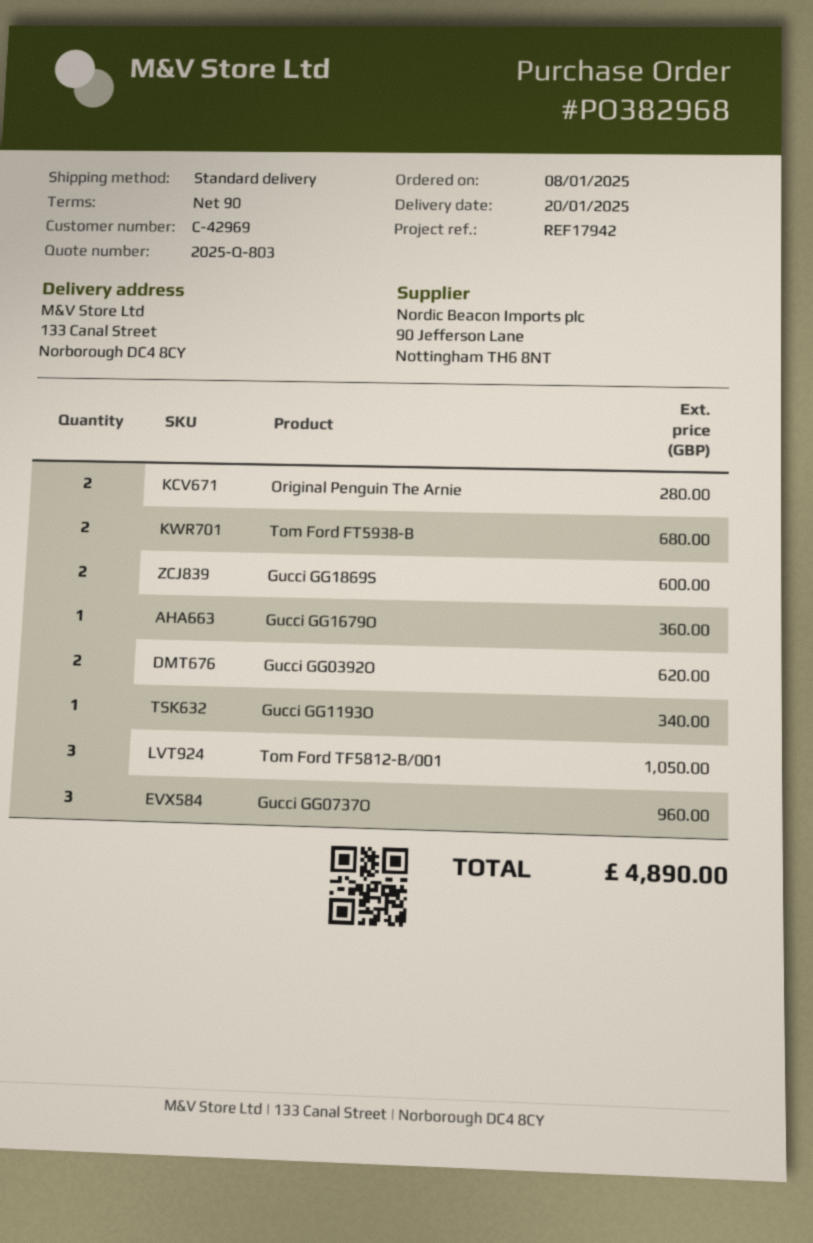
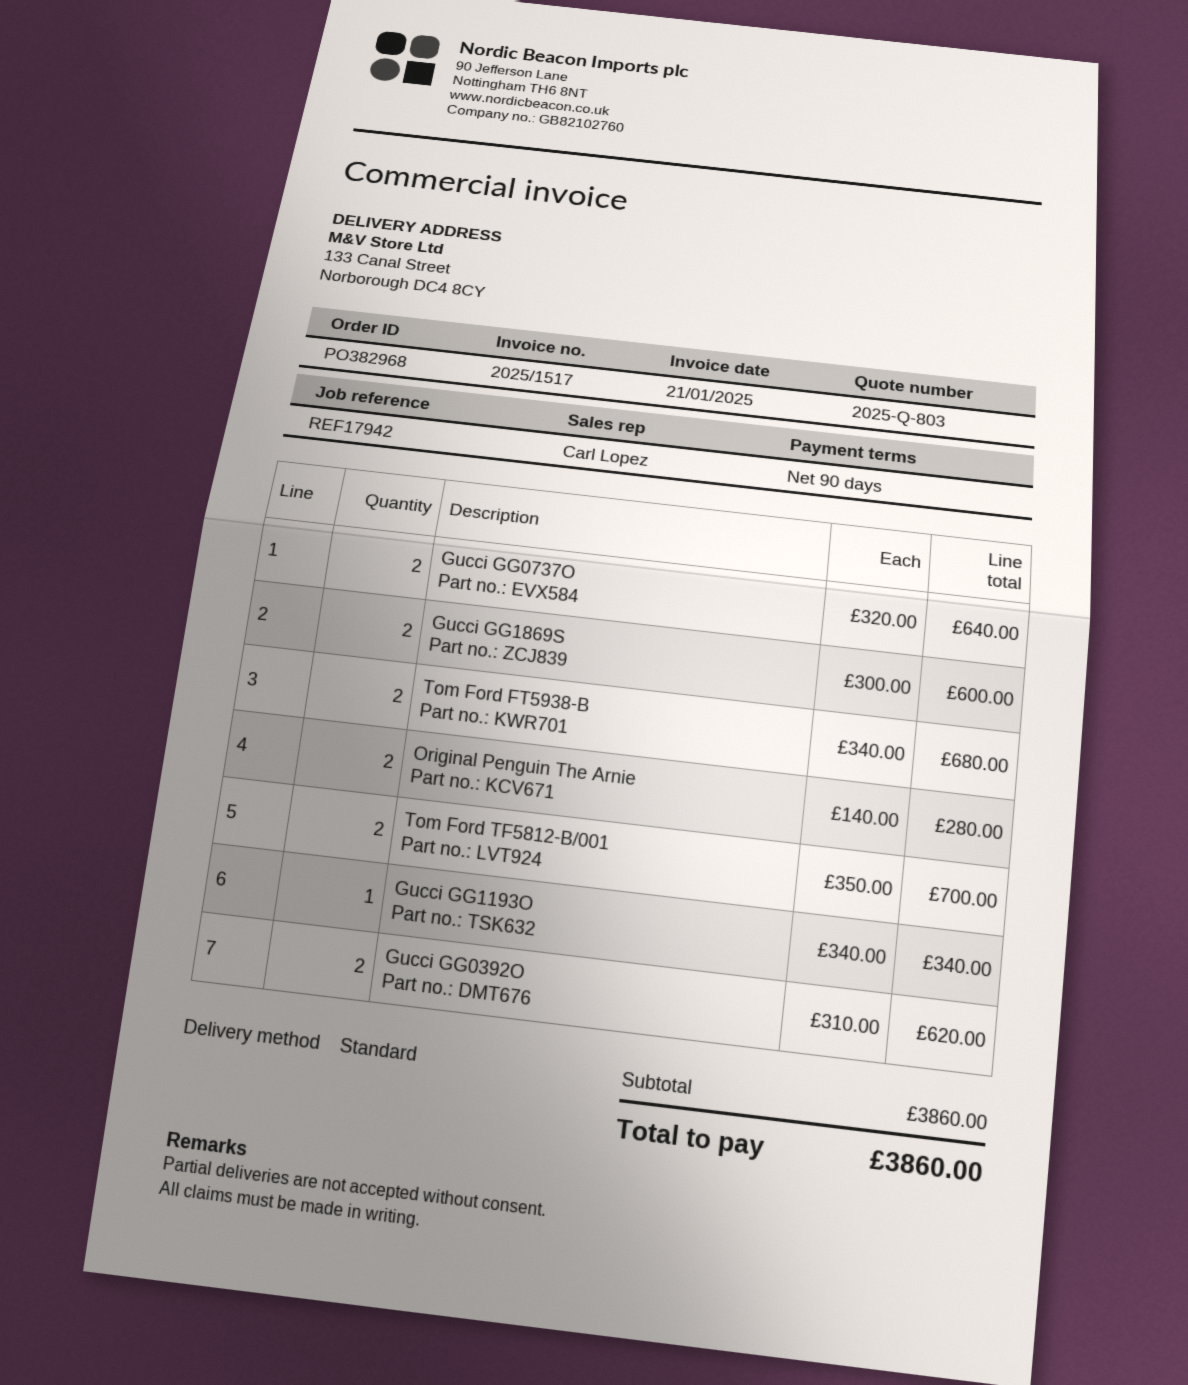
Gucci GG1679O: 1 for 360.00 -> none
Tom Ford TF5812-B/001: 3 for 1050.00 -> 2 for 700.00
Gucci GG0737O: 3 for 960.00 -> 2 for 640.00
total: 4890.00 -> 3860.00

